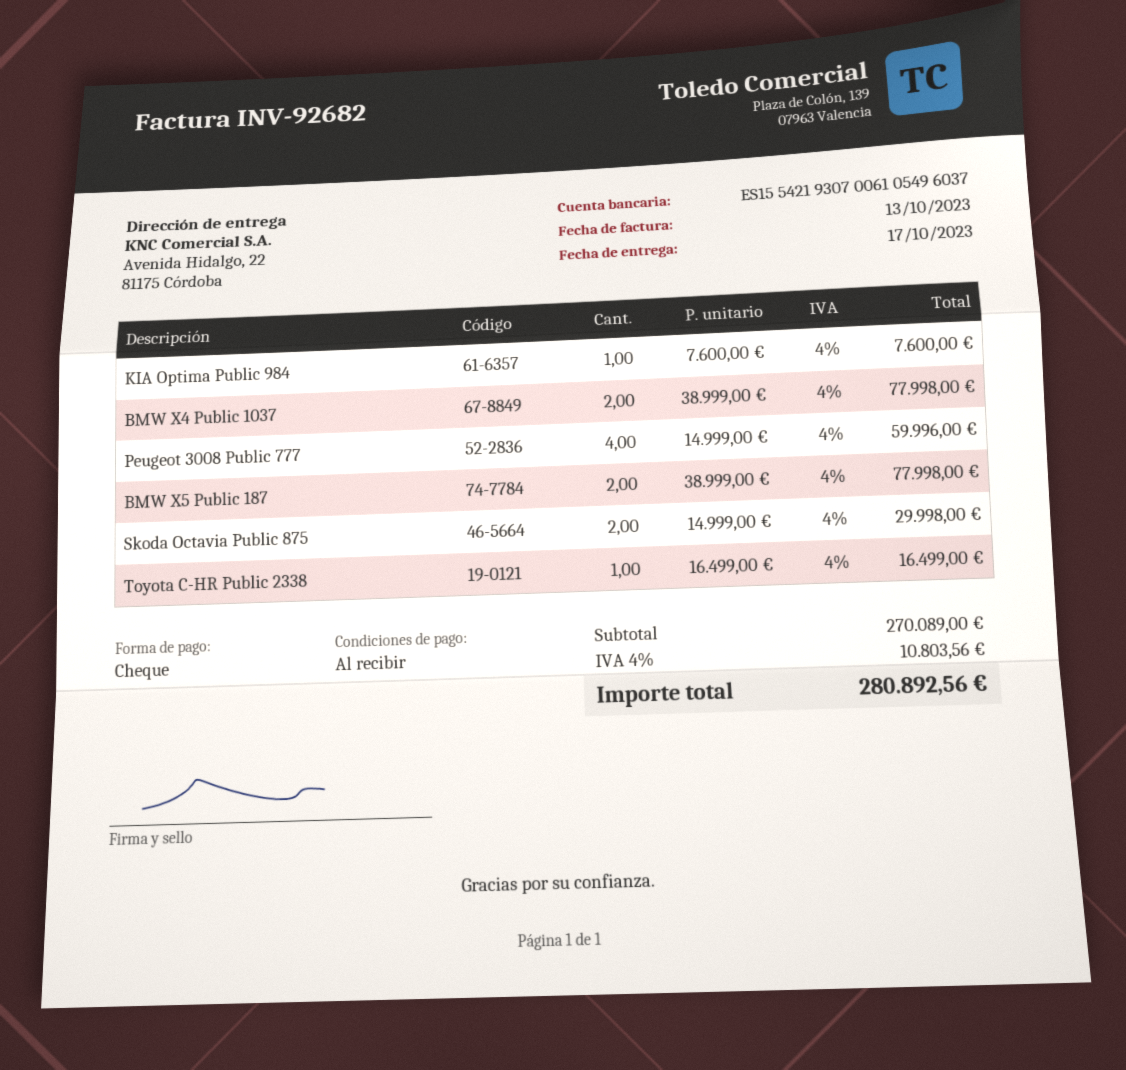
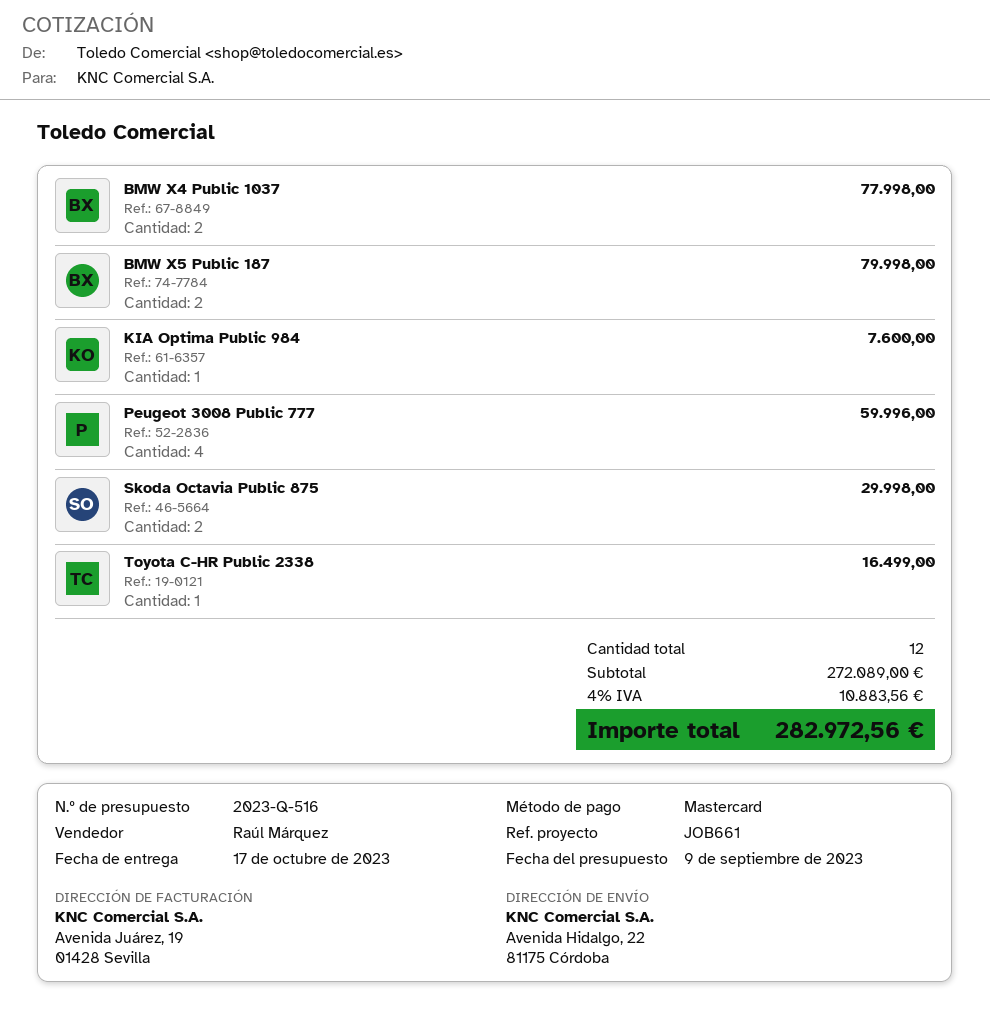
payment method: cheque -> Mastercard
BMW X5 Public 187: 2 for 77998.00 -> 2 for 79998.00
subtotal: 270089.00 -> 272089.00
tax: 4% = 10803.56 -> 4% = 10883.56
total: 280892.56 -> 282972.56

